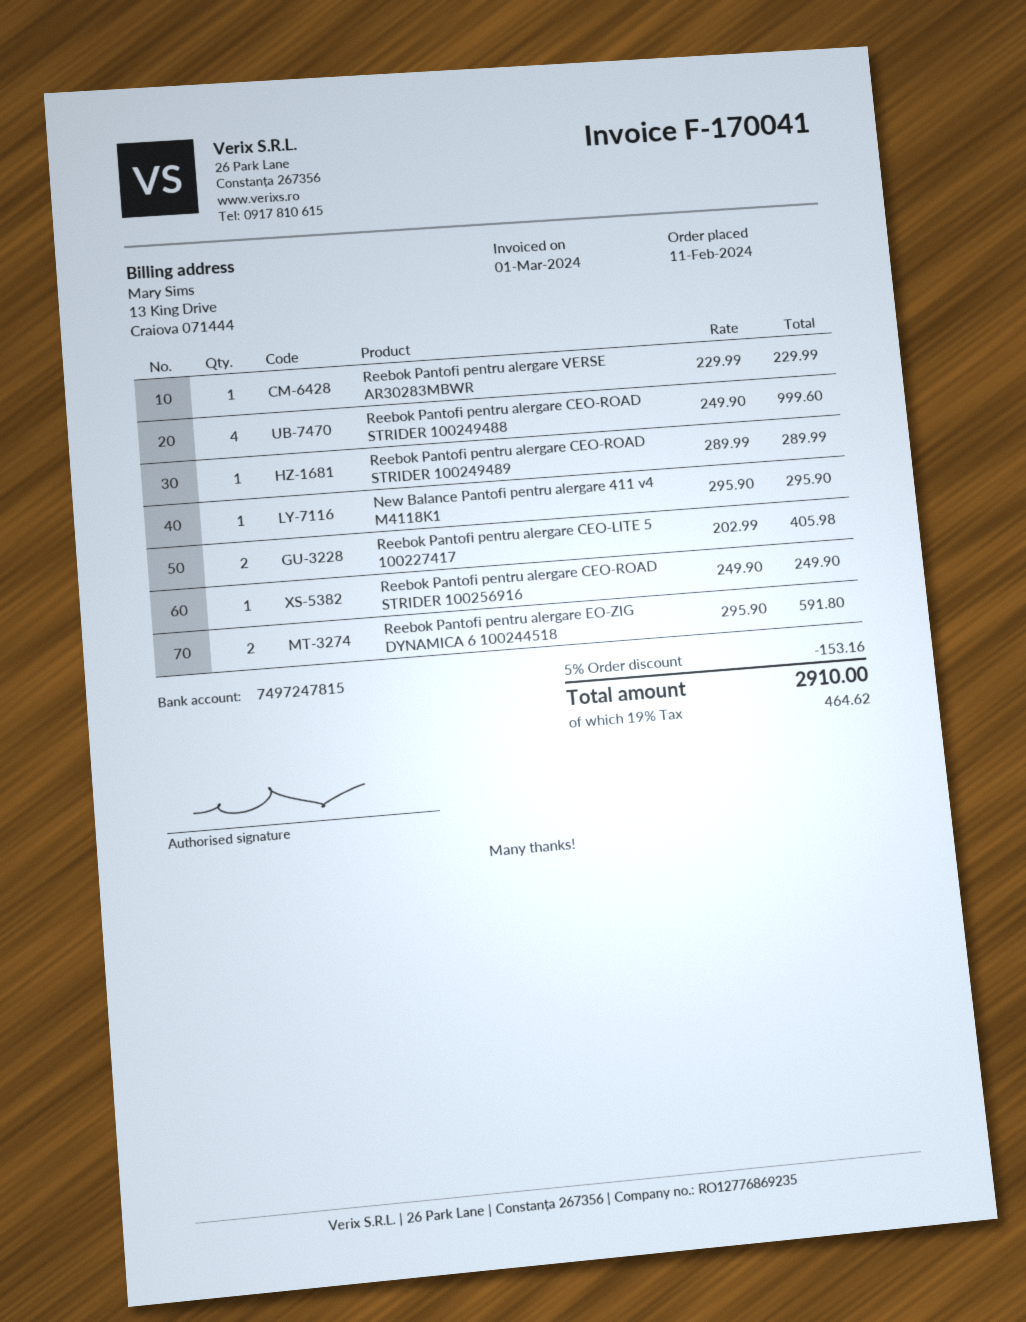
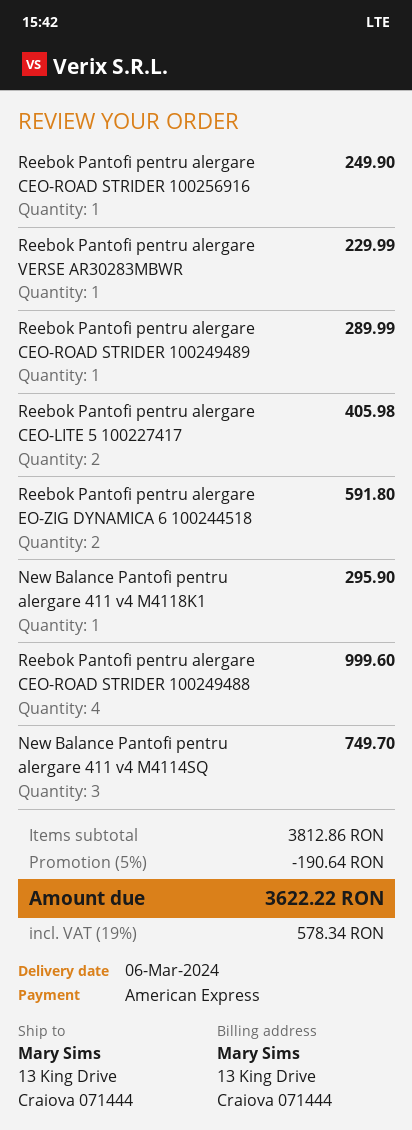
New Balance Pantofi pentru alergare 411 v4 M4114SQ: none -> 3 for 749.70
discount: 5% = 153.16 -> 5% = 190.64
tax: 19% = 464.62 -> 19% = 578.34
total: 2910.00 -> 3622.22

